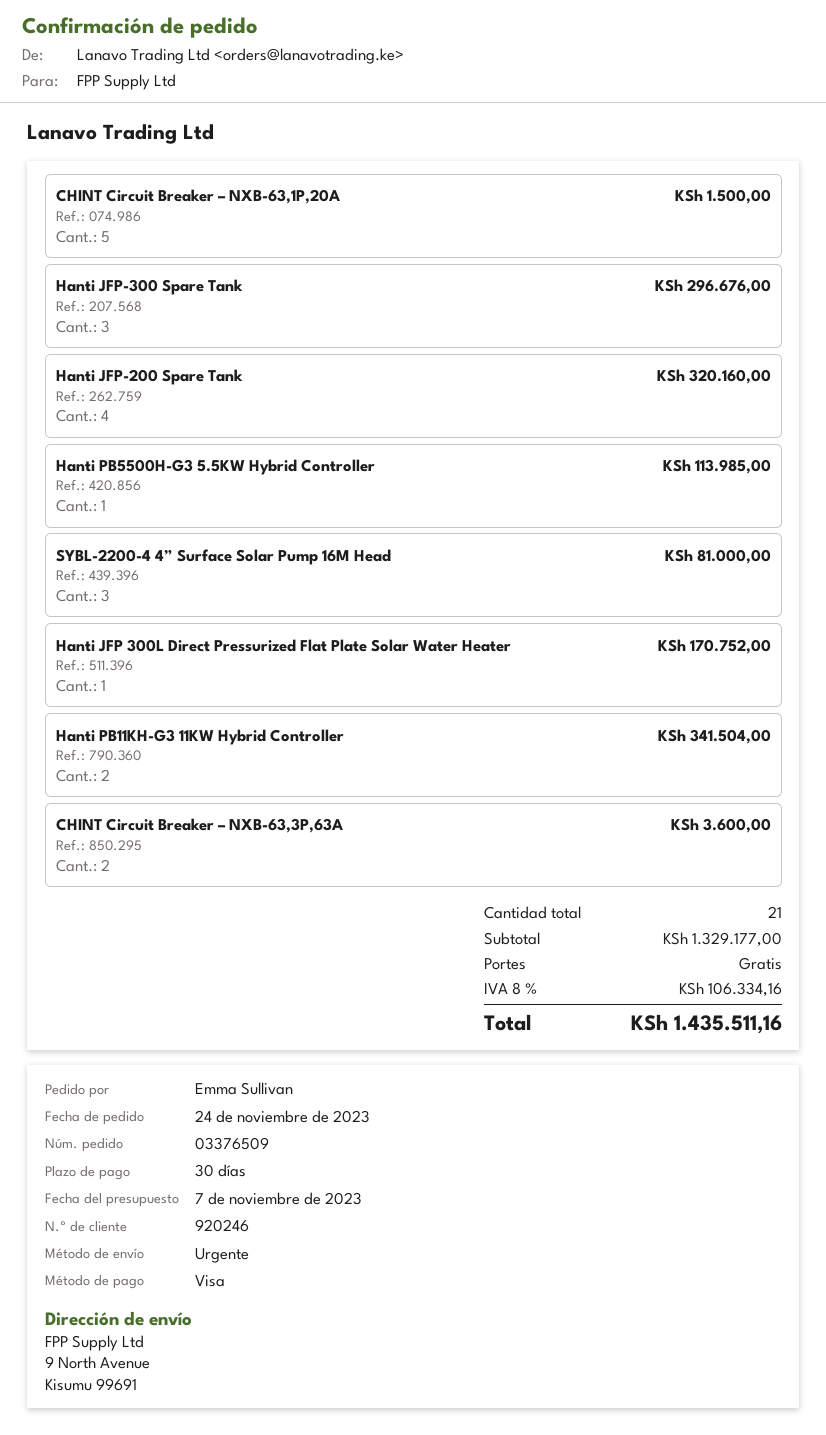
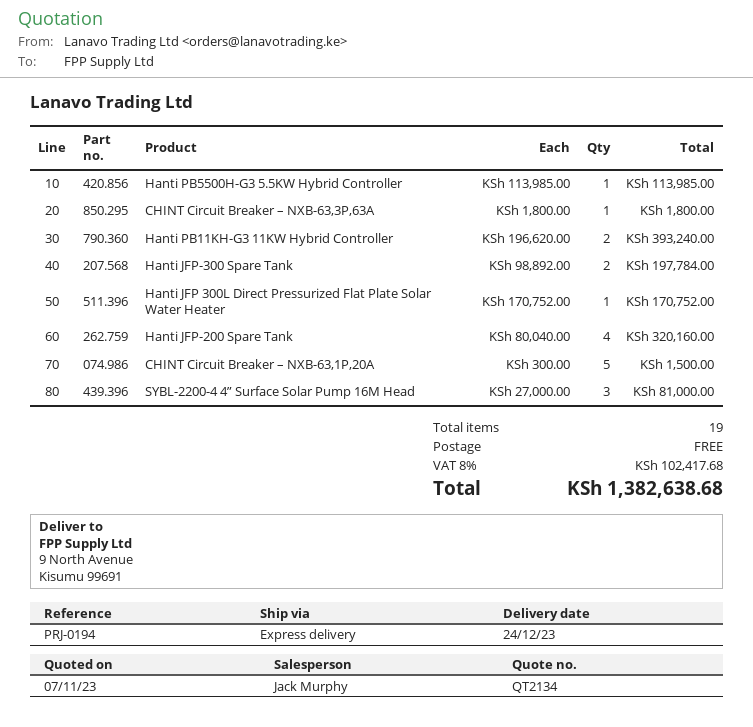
Hanti JFP-300 Spare Tank: 3 for 296676.00 -> 2 for 197784.00
Hanti PB11KH-G3 11KW Hybrid Controller: 2 for 341504.00 -> 2 for 393240.00
CHINT Circuit Breaker – NXB-63,3P,63A: 2 for 3600.00 -> 1 for 1800.00
total quantity: 21 -> 19
tax: 8% = 106334.16 -> 8% = 102417.68
total: 1435511.16 -> 1382638.68

